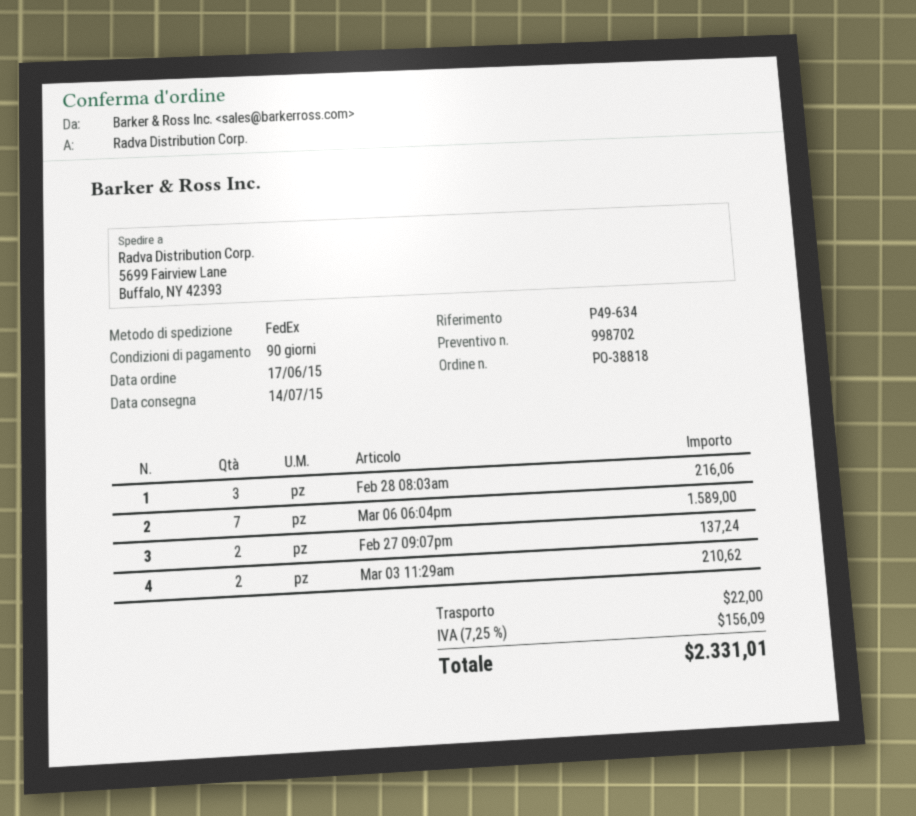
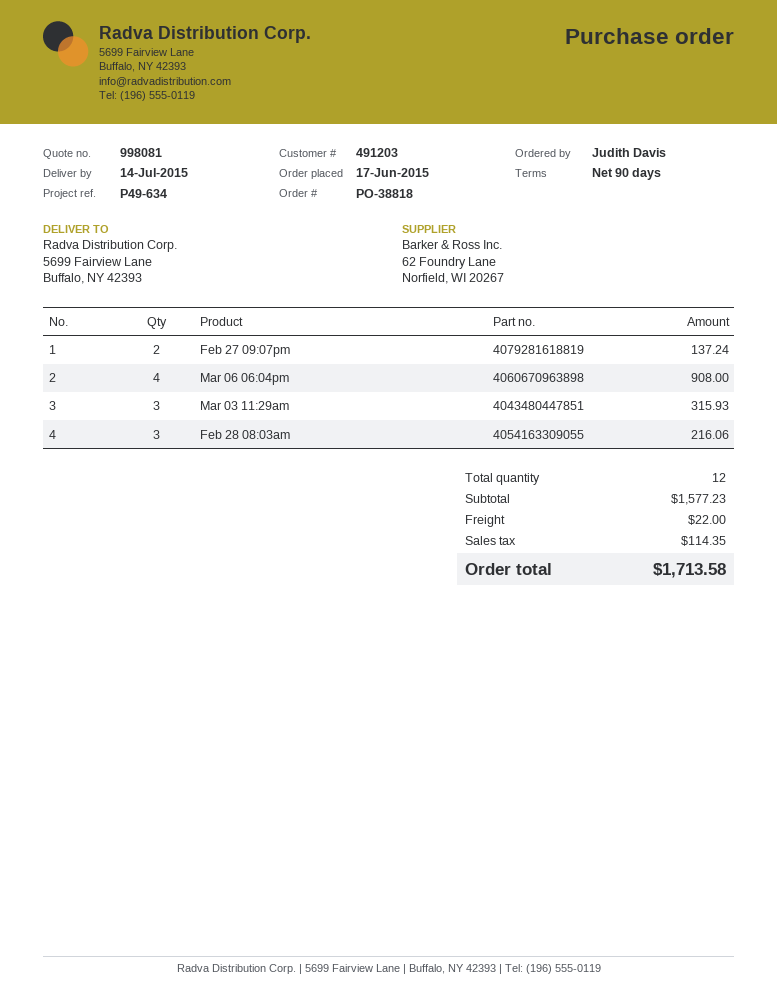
quote number: 998702 -> 998081
Mar 06 06:04pm: 7 for 1589.00 -> 4 for 908.00
Mar 03 11:29am: 2 for 210.62 -> 3 for 315.93
tax: 156.09 -> 114.35
total: 2331.01 -> 1713.58

